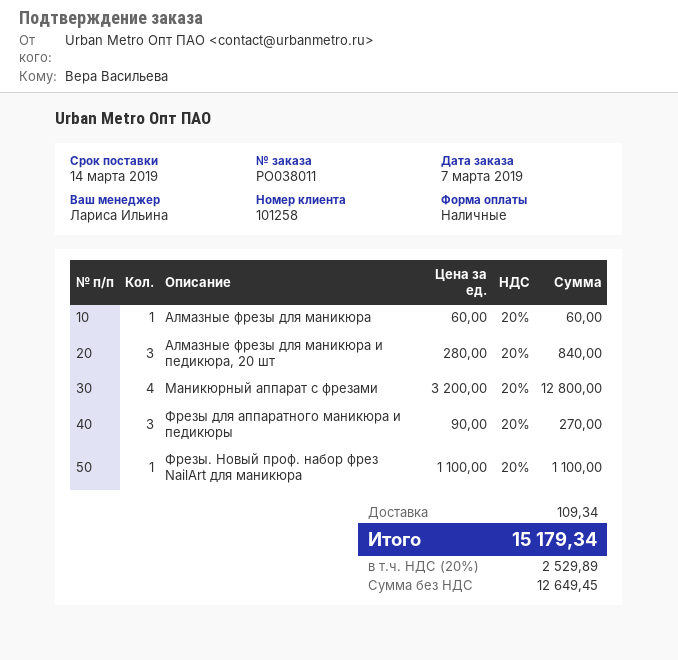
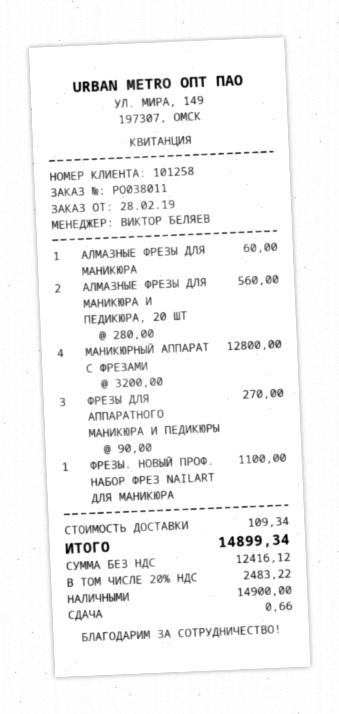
order date: 2019-03-07 -> 2019-02-28
sales rep: Лариса Ильина -> ВИКТОР БЕЛЯЕВ
Алмазные фрезы для маникюра и педикюра, 20 шт: 3 x 280.00 = 840.00 -> 2 x 280.00 = 560.00
net: 12649.45 -> 12416.12
tax: 20% = 2529.89 -> 20% = 2483.22
total: 15179.34 -> 14899.34

